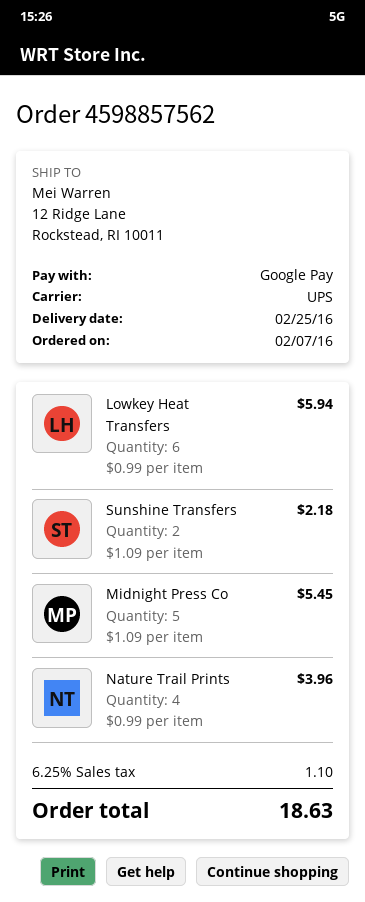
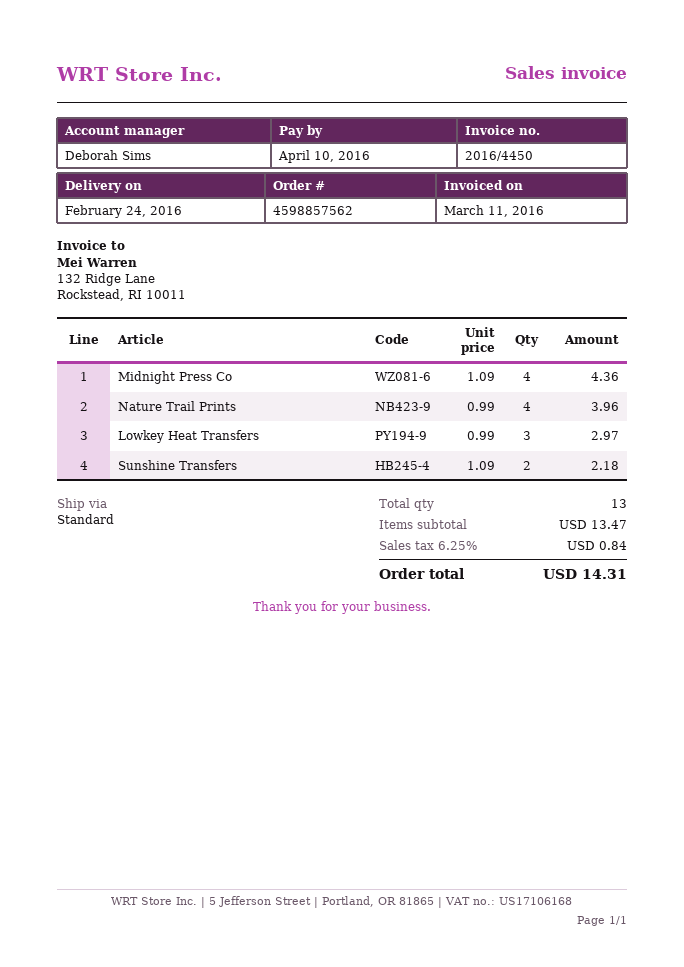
delivery date: 2016-02-25 -> 2016-02-24
shipping method: UPS -> standard
Lowkey Heat Transfers: 6 x 0.99 = 5.94 -> 3 x 0.99 = 2.97
Midnight Press Co: 5 x 1.09 = 5.45 -> 4 x 1.09 = 4.36
tax: 6.25% = 1.10 -> 6.25% = 0.84
total: 18.63 -> 14.31

